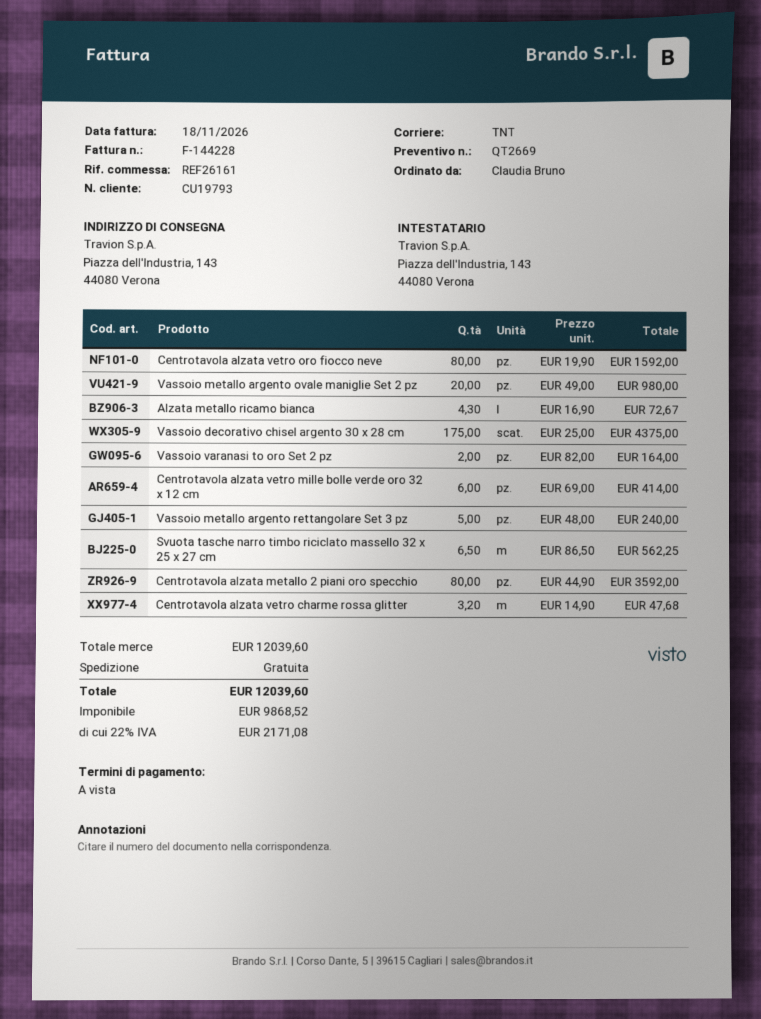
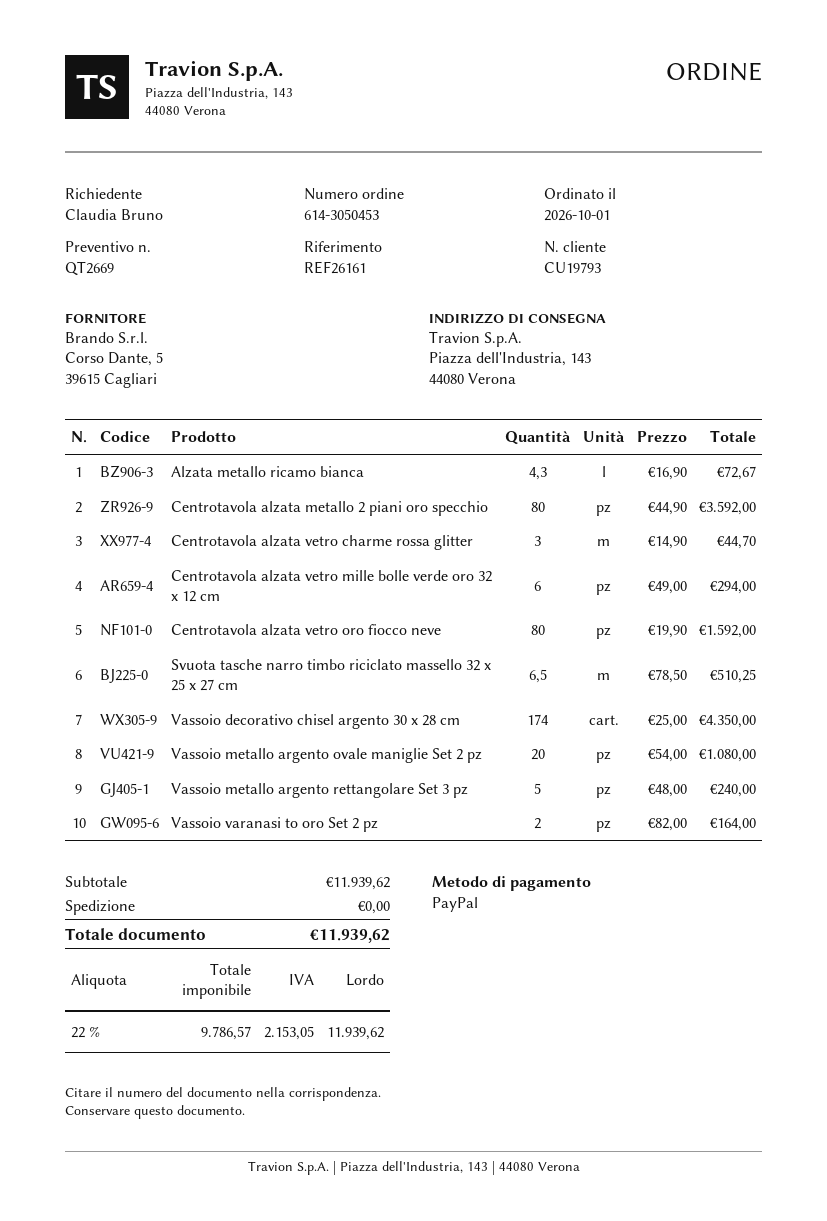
Vassoio metallo argento ovale maniglie Set 2 pz: 20 x 49.00 = 980.00 -> 20 x 54.00 = 1080.00
Vassoio decorativo chisel argento 30 x 28 cm: 175 x 25.00 = 4375.00 -> 174 x 25.00 = 4350.00
Centrotavola alzata vetro mille bolle verde oro 32 x 12 cm: 6 x 69.00 = 414.00 -> 6 x 49.00 = 294.00
Svuota tasche narro timbo riciclato massello 32 x 25 x 27 cm: 6.5 x 86.50 = 562.25 -> 6.5 x 78.50 = 510.25
Centrotavola alzata vetro charme rossa glitter: 3.2 x 14.90 = 47.68 -> 3 x 14.90 = 44.70
subtotal: 12039.60 -> 11939.62
net: 9868.52 -> 9786.57
tax: 22% = 2171.08 -> 22% = 2153.05
total: 12039.60 -> 11939.62

